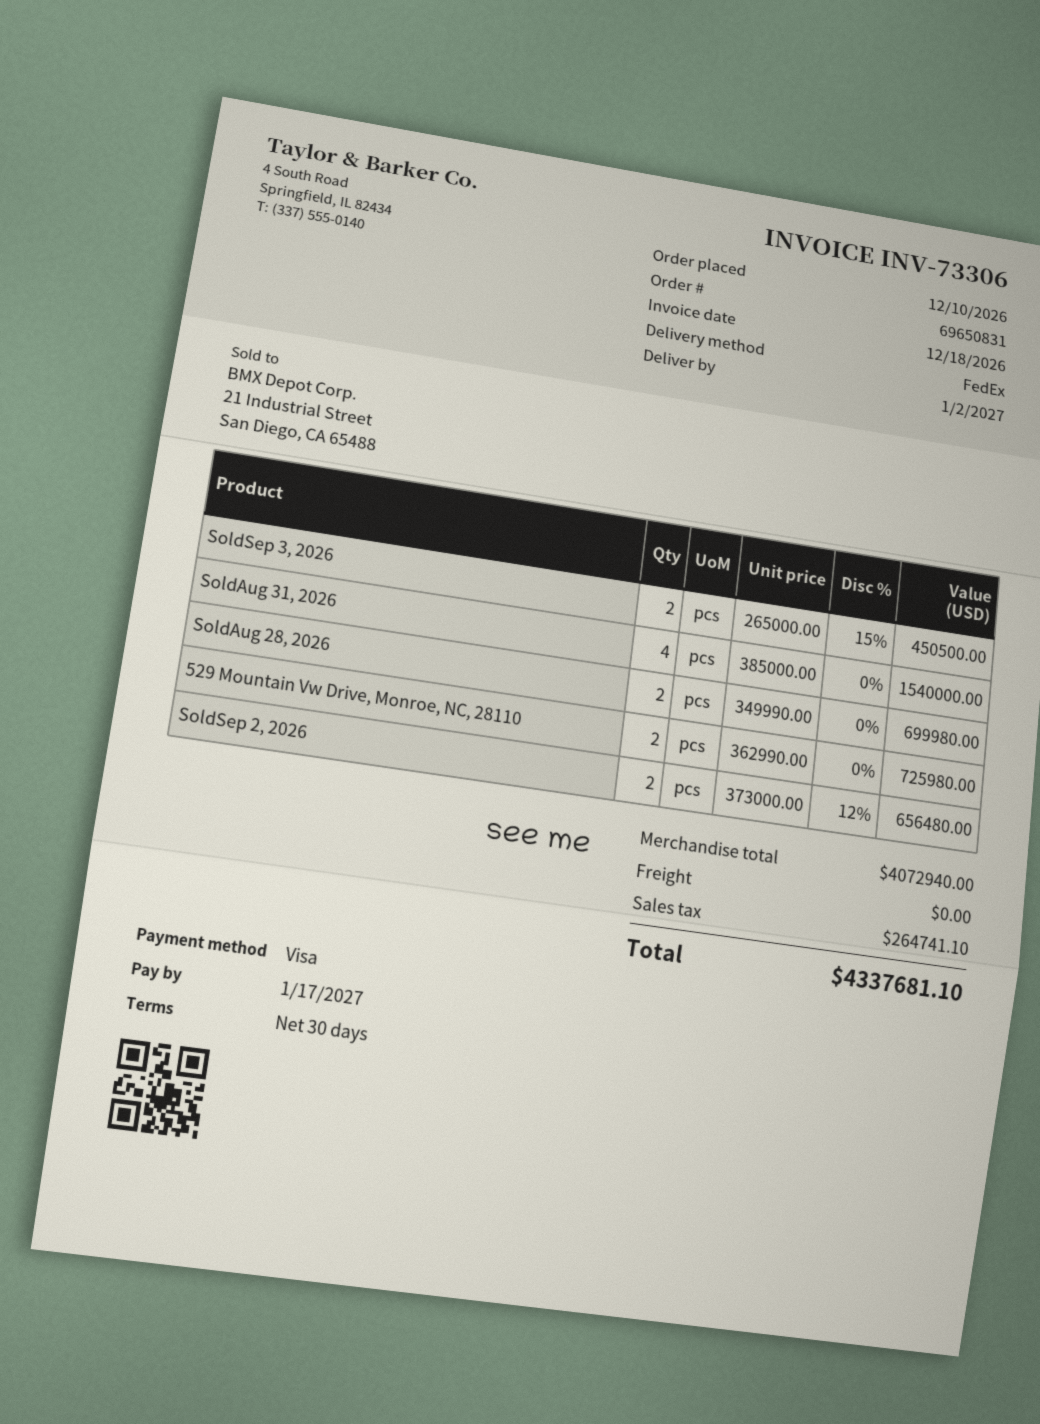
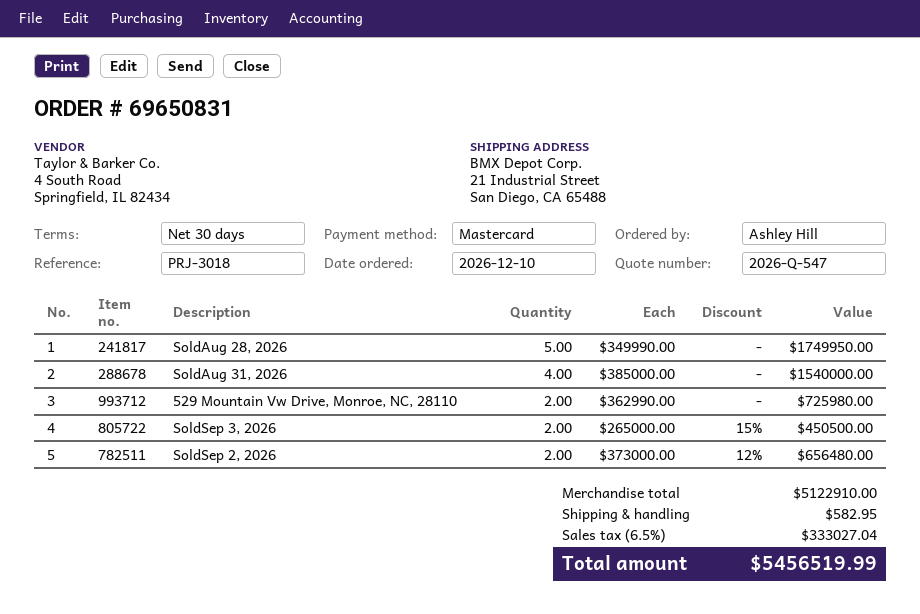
payment method: Visa -> Mastercard
SoldAug 28, 2026: 2 x 349990.00 = 699980.00 -> 5 x 349990.00 = 1749950.00
subtotal: 4072940.00 -> 5122910.00
shipping: 0.00 -> 582.95
tax: 264741.10 -> 333027.04
total: 4337681.10 -> 5456519.99

